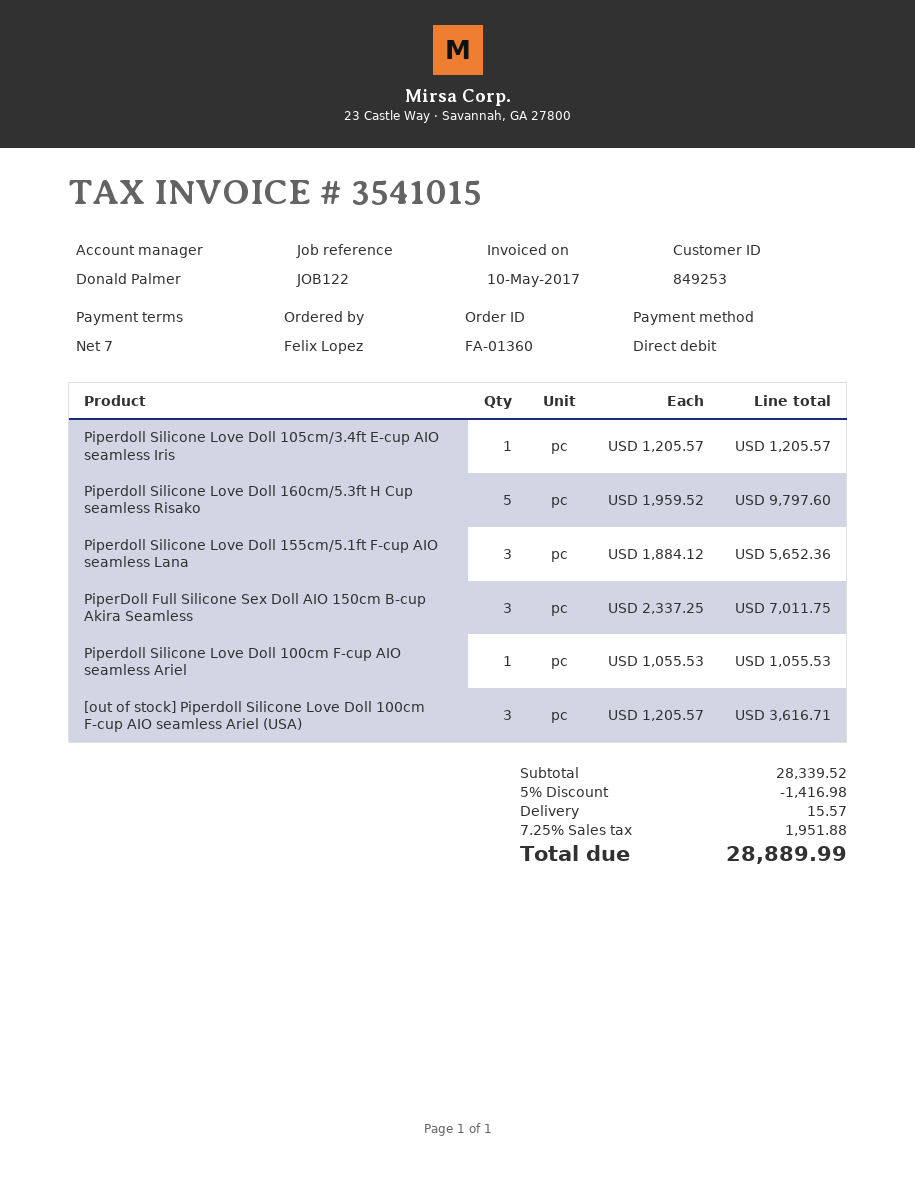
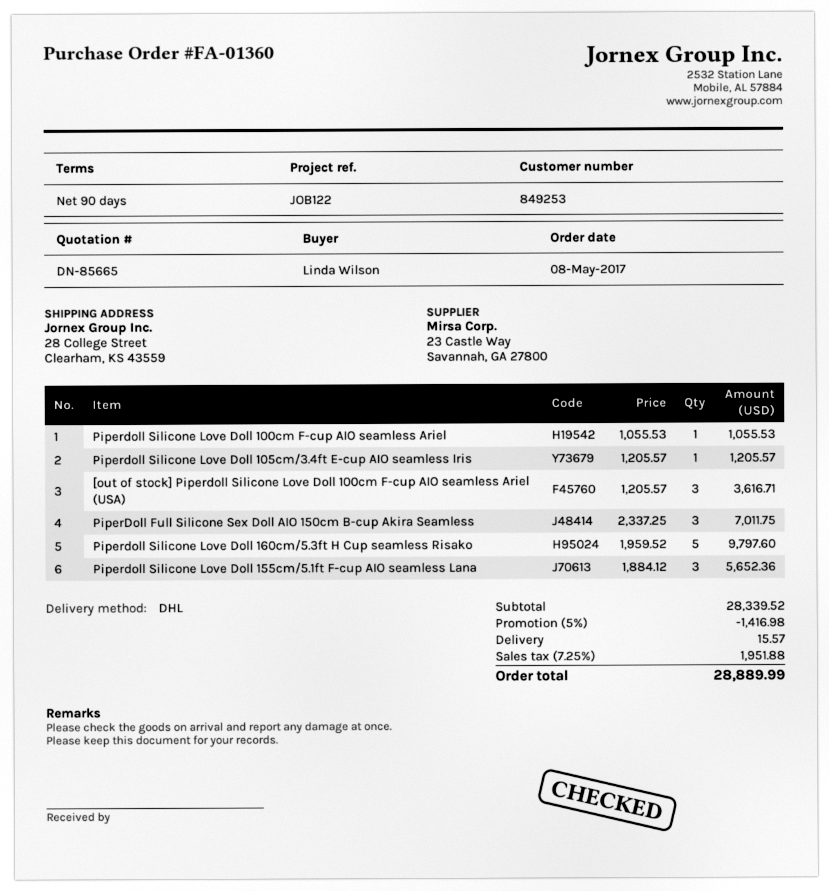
payment terms: 7 days -> 90 days
ordered by: Felix Lopez -> Linda Wilson

